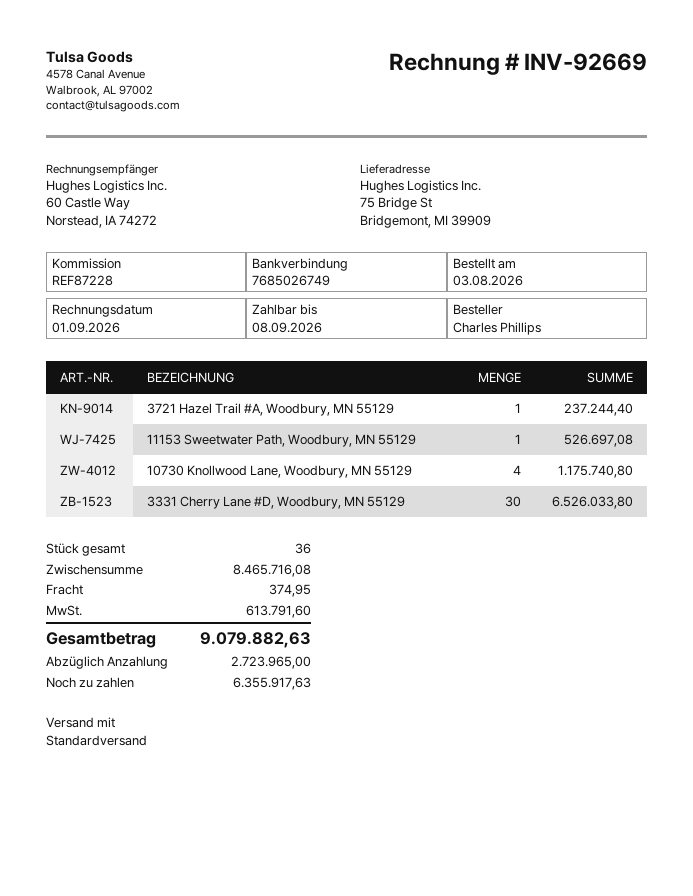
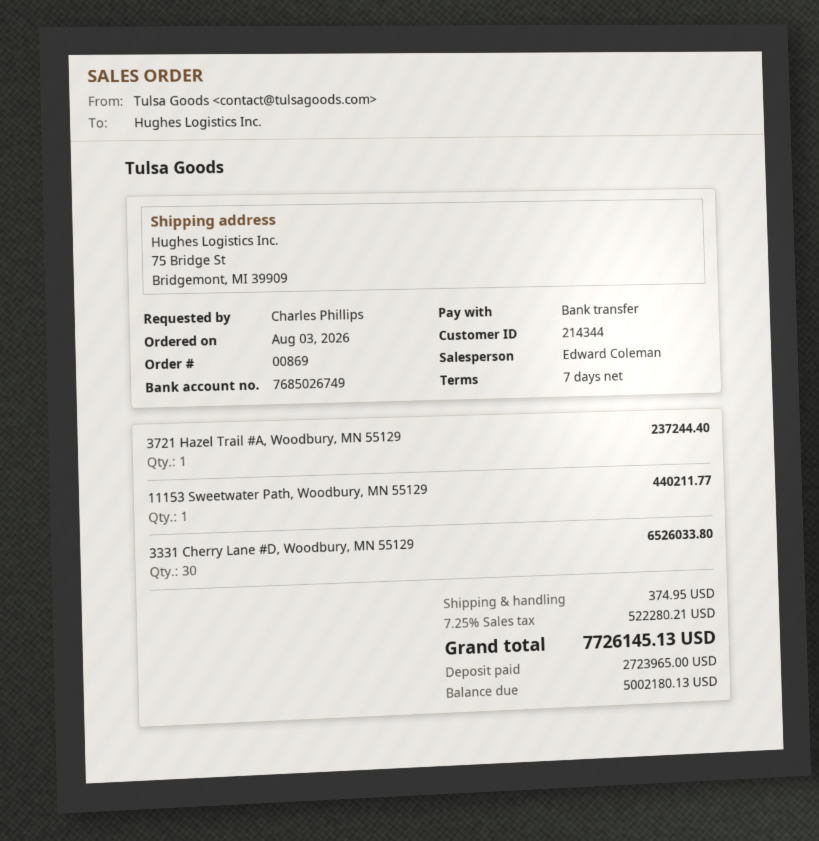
11153 Sweetwater Path, Woodbury, MN 55129: 1 for 526697.08 -> 1 for 440211.77
10730 Knollwood Lane, Woodbury, MN 55129: 4 for 1175740.80 -> none
tax: 613791.60 -> 522280.21
total: 9079882.63 -> 7726145.13
balance: 6355917.63 -> 5002180.13

